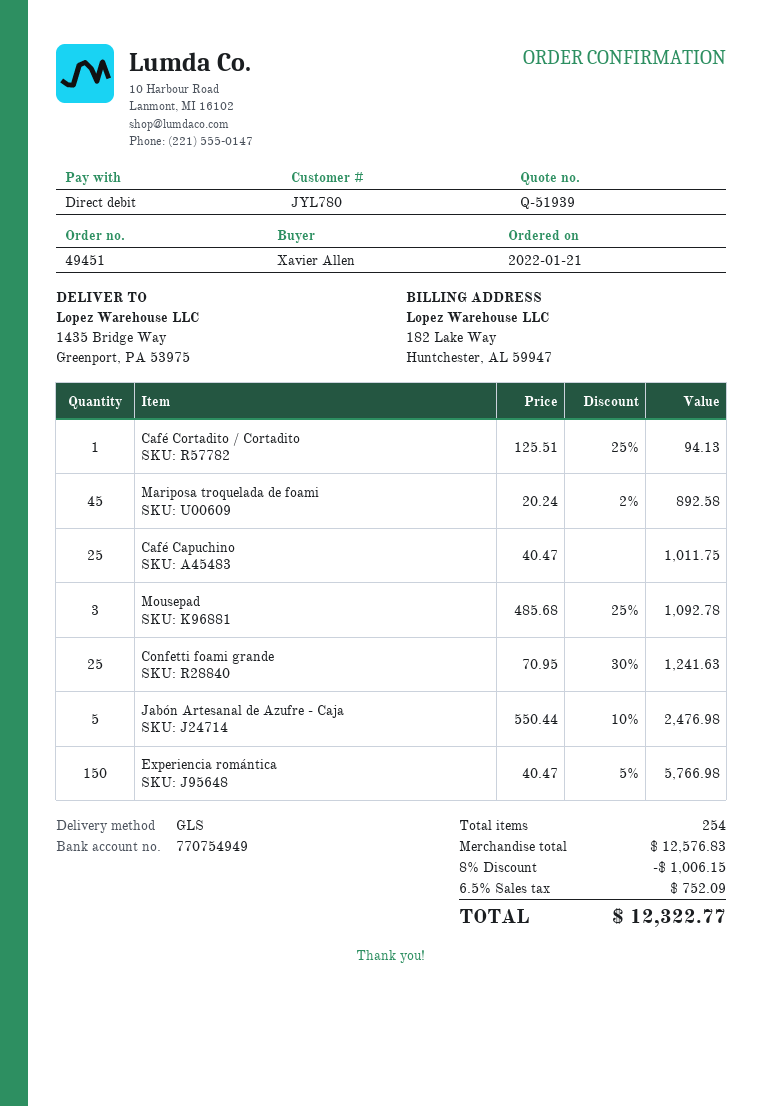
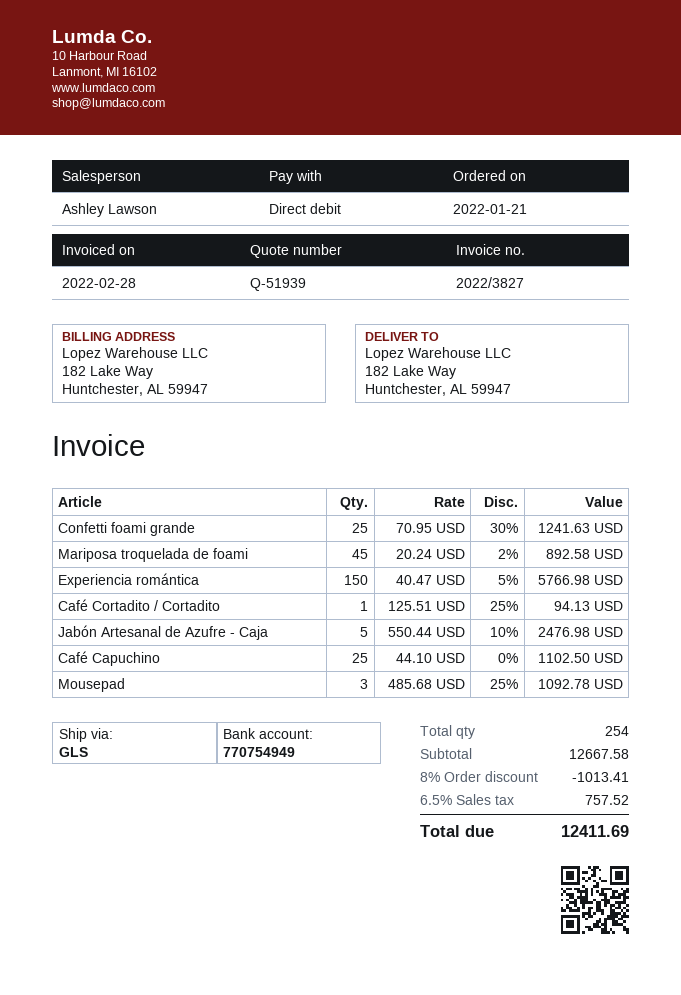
ship to: 1435 Bridge Way, Greenport, PA 53975 -> 182 Lake Way, Huntchester, AL 59947
Café Capuchino: 25 x 40.47 = 1011.75 -> 25 x 44.10 = 1102.50
subtotal: 12576.83 -> 12667.58
discount: 8% = 1006.15 -> 8% = 1013.41
tax: 6.5% = 752.09 -> 6.5% = 757.52
total: 12322.77 -> 12411.69

